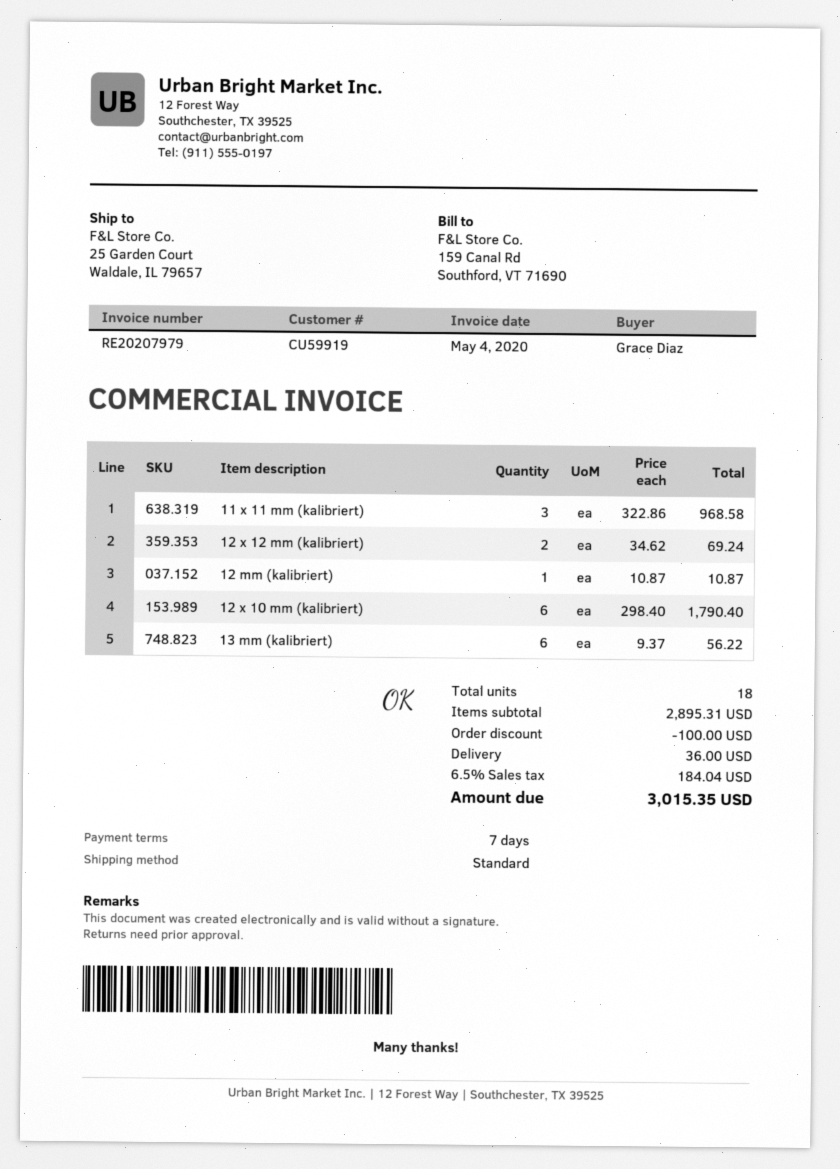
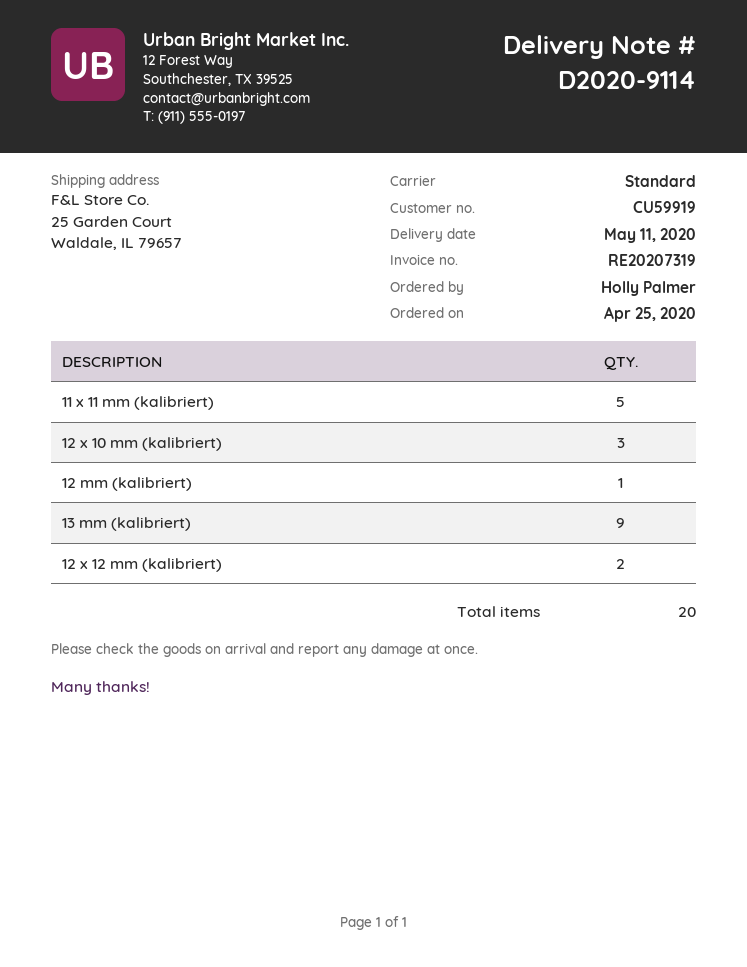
invoice number: RE20207979 -> RE20207319
ordered by: Grace Diaz -> Holly Palmer
11 x 11 mm (kalibriert): 3 -> 5
12 x 10 mm (kalibriert): 6 -> 3
13 mm (kalibriert): 6 -> 9
total quantity: 18 -> 20

